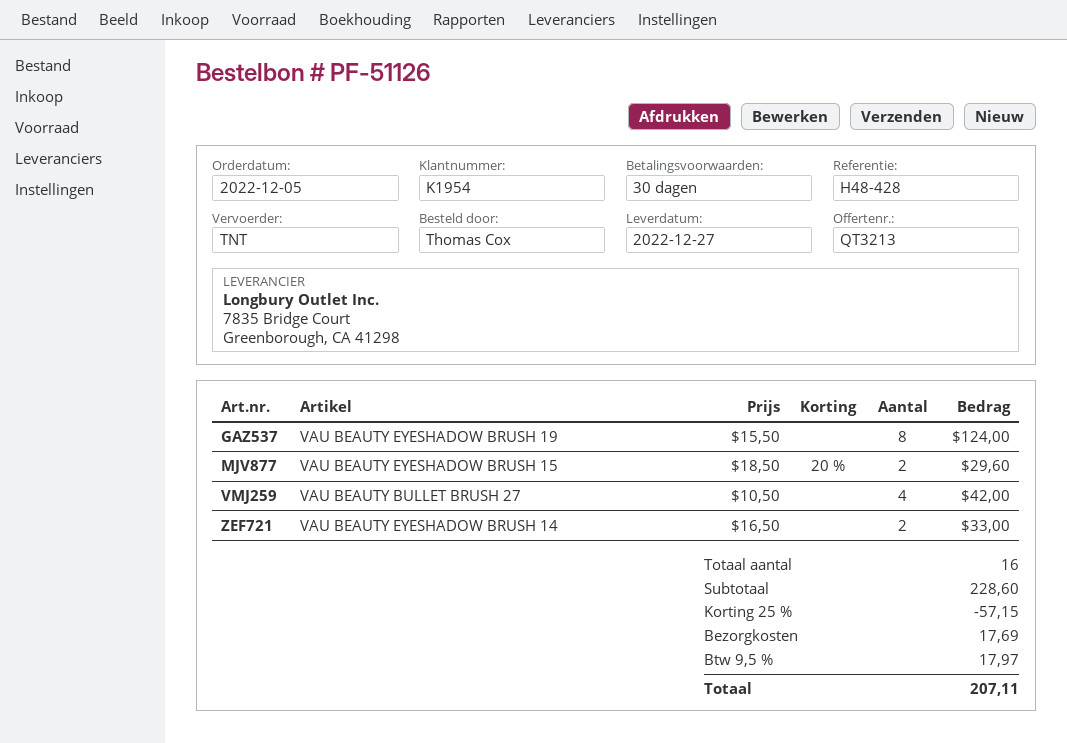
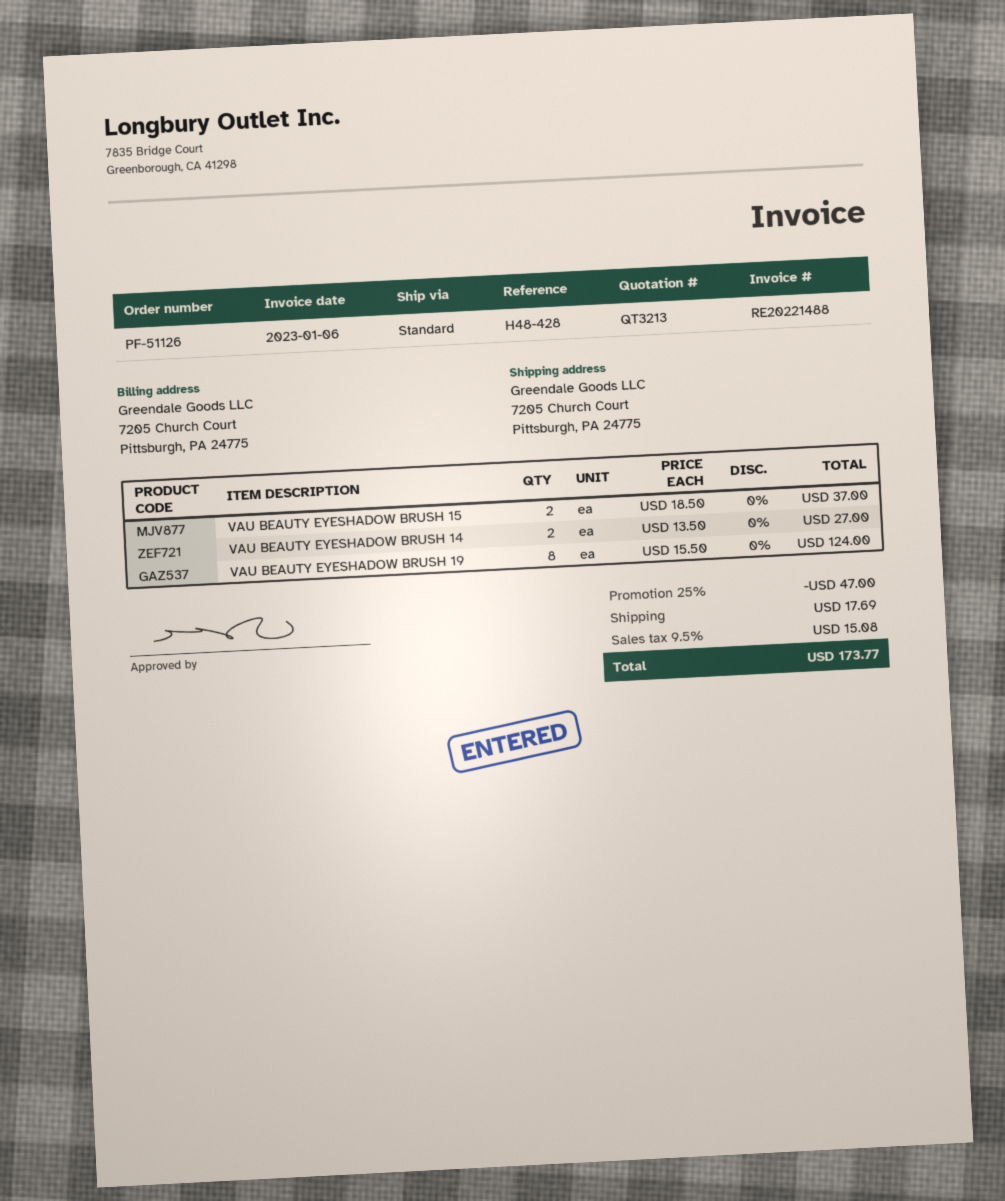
shipping method: TNT -> standard
VAU BEAUTY EYESHADOW BRUSH 15: 2 x 18.50 - 20% = 29.60 -> 2 x 18.50 = 37.00
VAU BEAUTY BULLET BRUSH 27: 4 x 10.50 = 42.00 -> none
VAU BEAUTY EYESHADOW BRUSH 14: 2 x 16.50 = 33.00 -> 2 x 13.50 = 27.00
discount: 25% = 57.15 -> 25% = 47.00
tax: 9.5% = 17.97 -> 9.5% = 15.08
total: 207.11 -> 173.77

